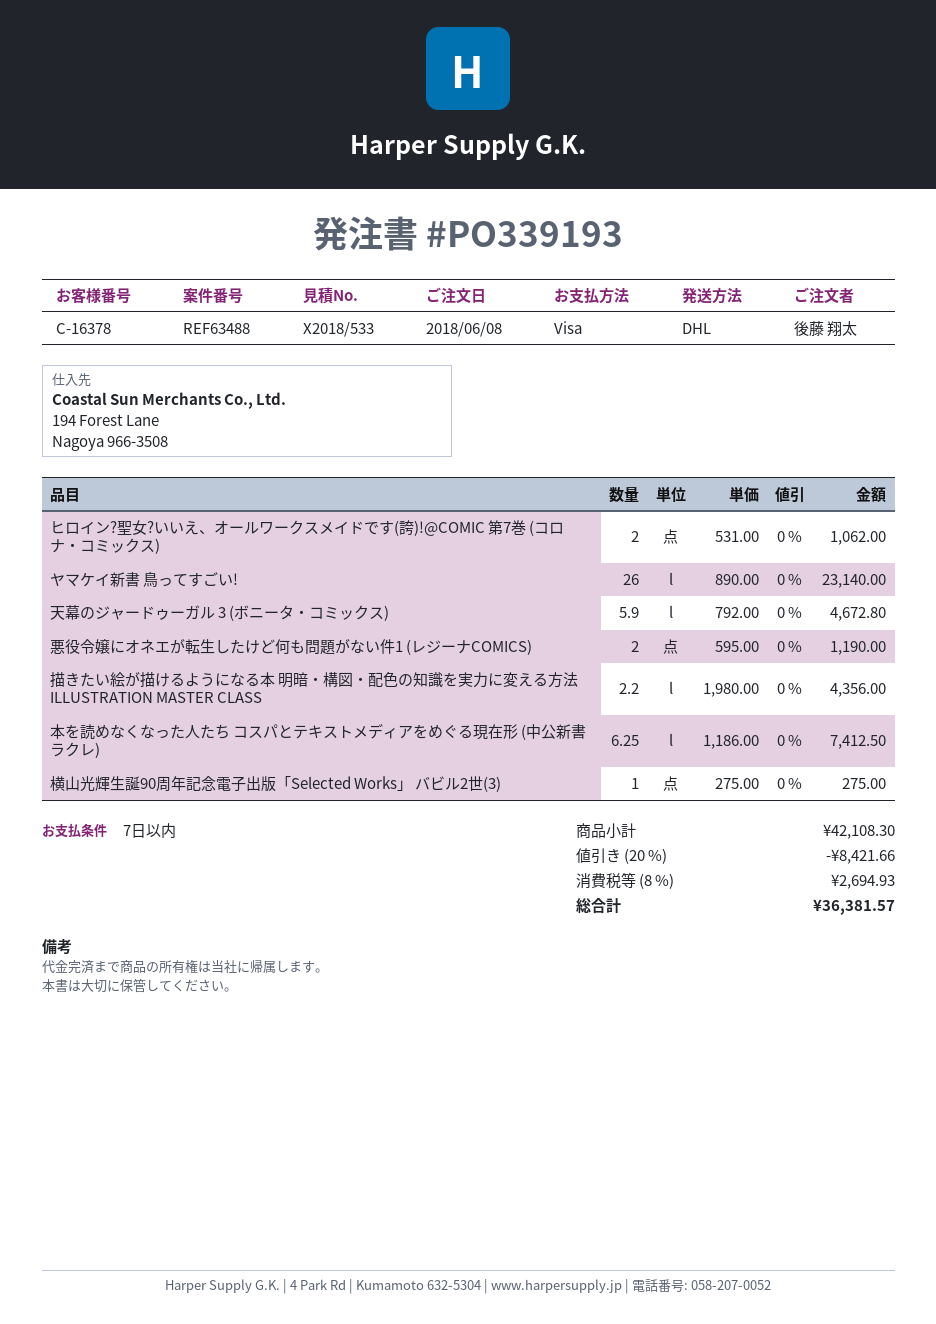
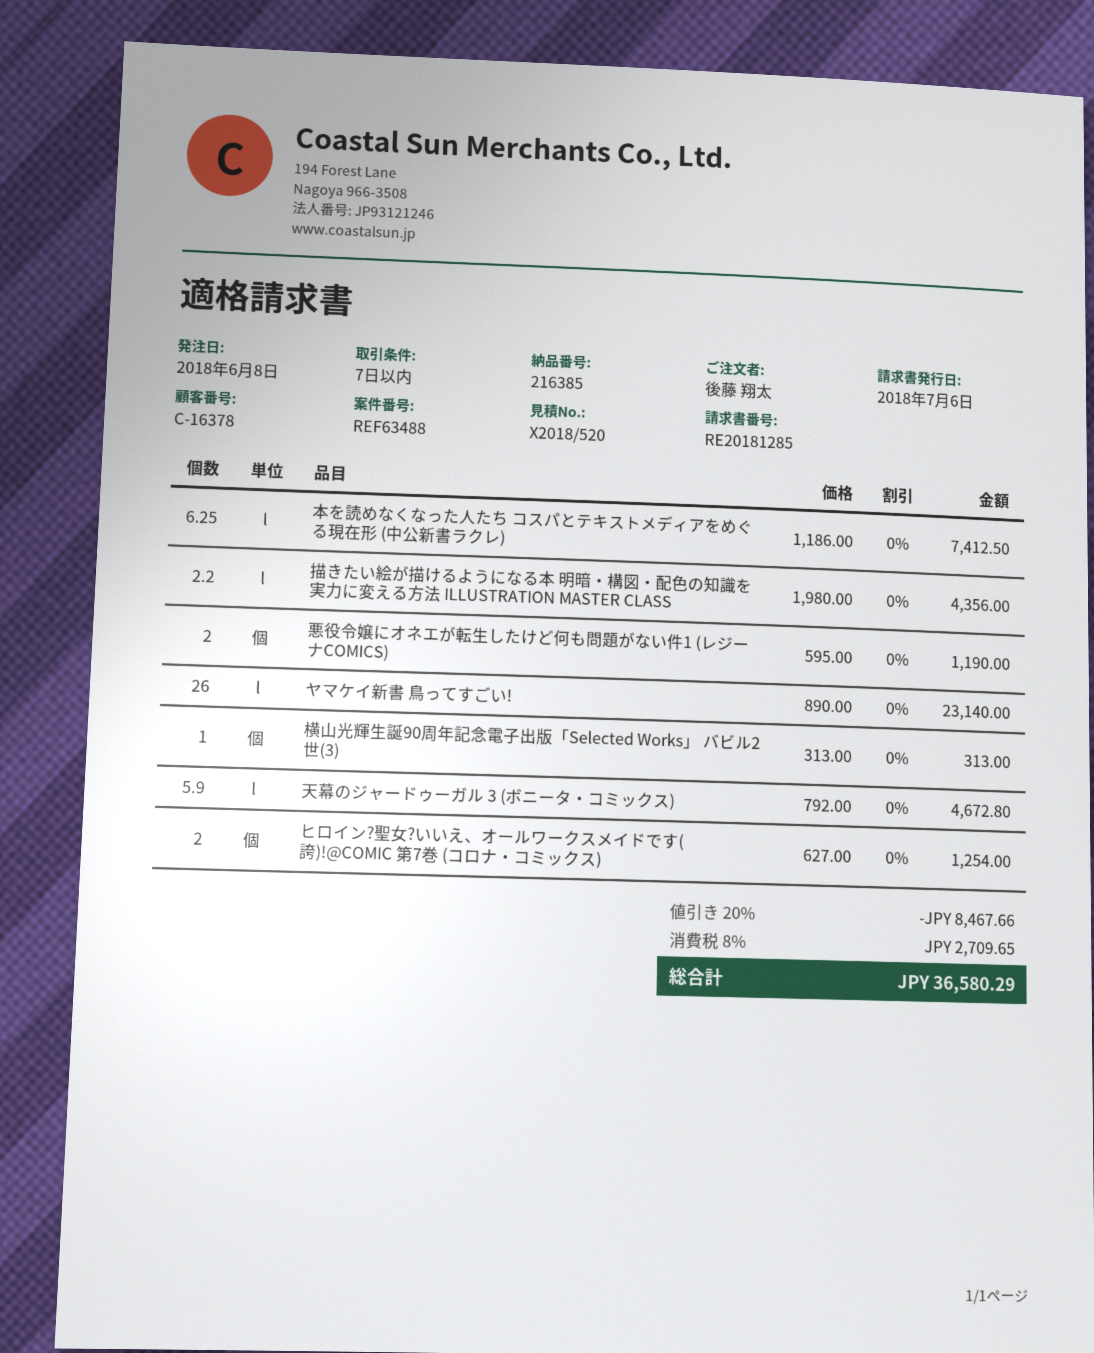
quote number: X2018/533 -> X2018/520
ヒロイン?聖女?いいえ、オールワークスメイドです(誇)!@COMIC 第7巻 (コロナ・コミックス): 2 x 531.00 = 1062.00 -> 2 x 627.00 = 1254.00
横山光輝生誕90周年記念電子出版「Selected Works」 バビル2世(3): 1 x 275.00 = 275.00 -> 1 x 313.00 = 313.00
discount: 20% = 8421.66 -> 20% = 8467.66
tax: 8% = 2694.93 -> 8% = 2709.65
total: 36381.57 -> 36580.29

